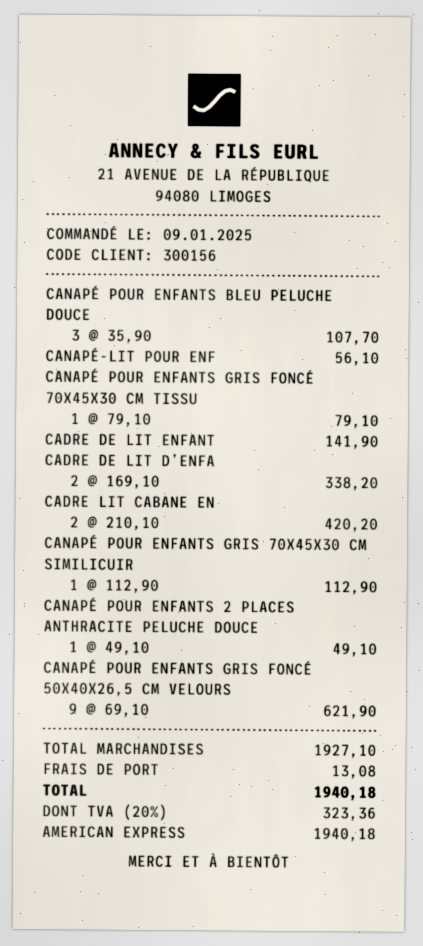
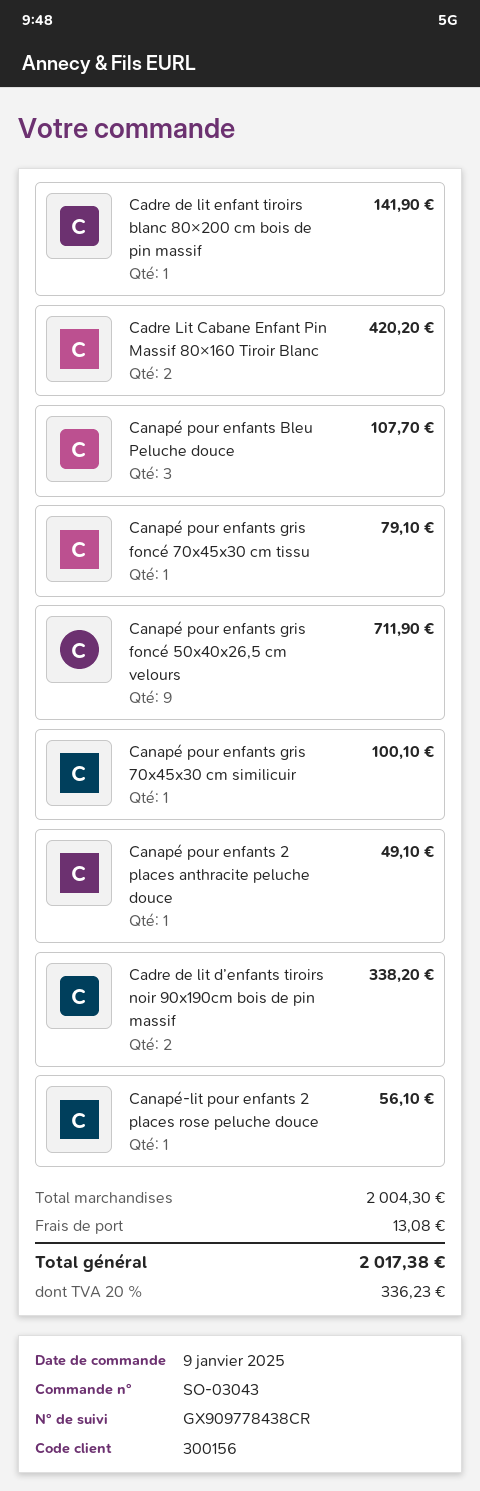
CANAPÉ POUR ENFANTS GRIS 70X45X30 CM SIMILICUIR: 1 for 112.90 -> 1 for 100.10
CANAPÉ POUR ENFANTS GRIS FONCÉ 50X40X26,5 CM VELOURS: 9 for 621.90 -> 9 for 711.90
subtotal: 1927.10 -> 2004.30
tax: 20% = 323.36 -> 20% = 336.23
total: 1940.18 -> 2017.38

